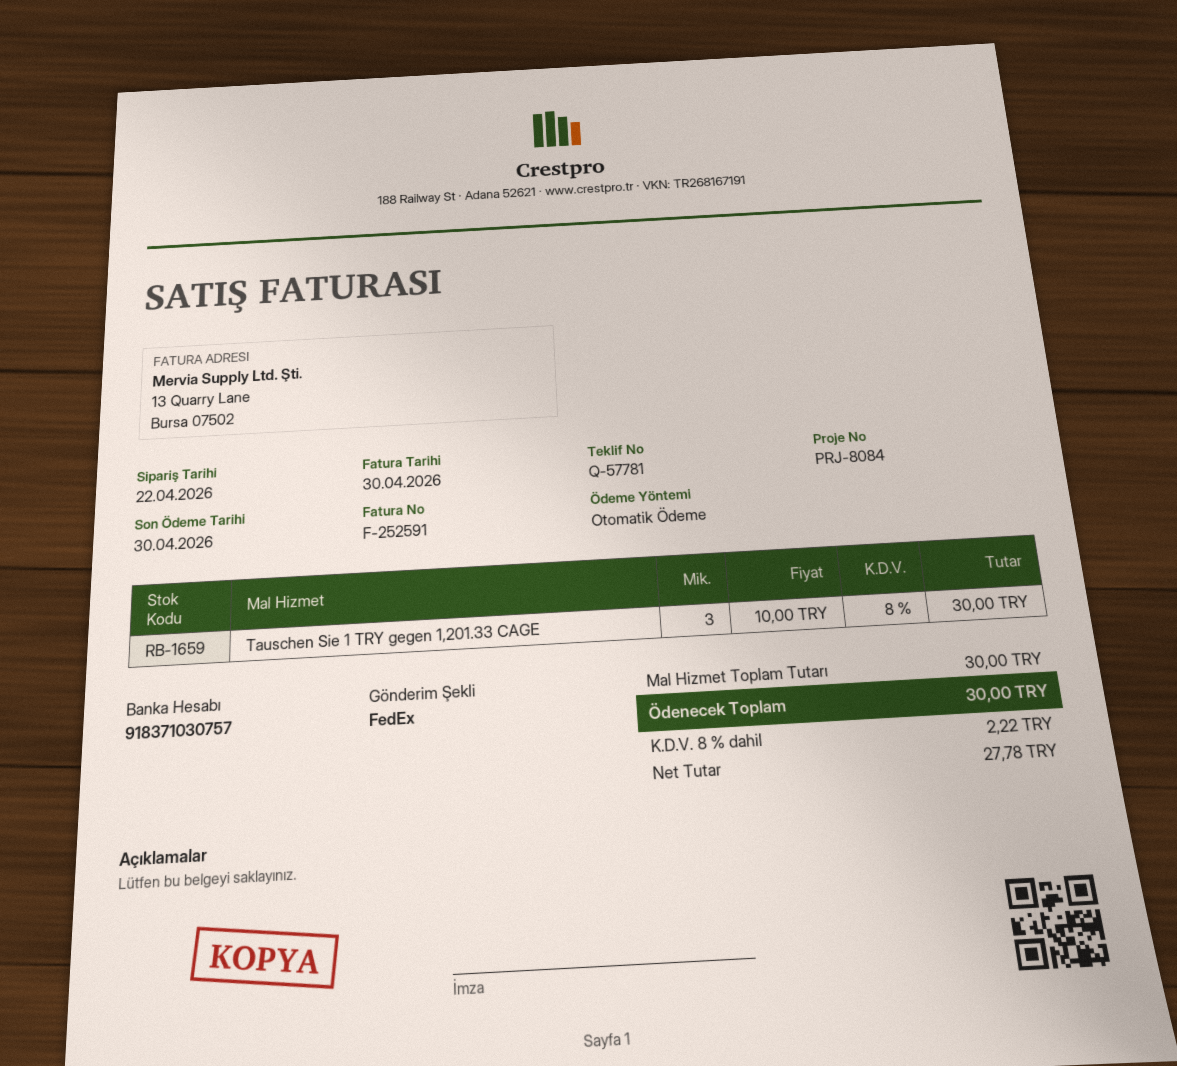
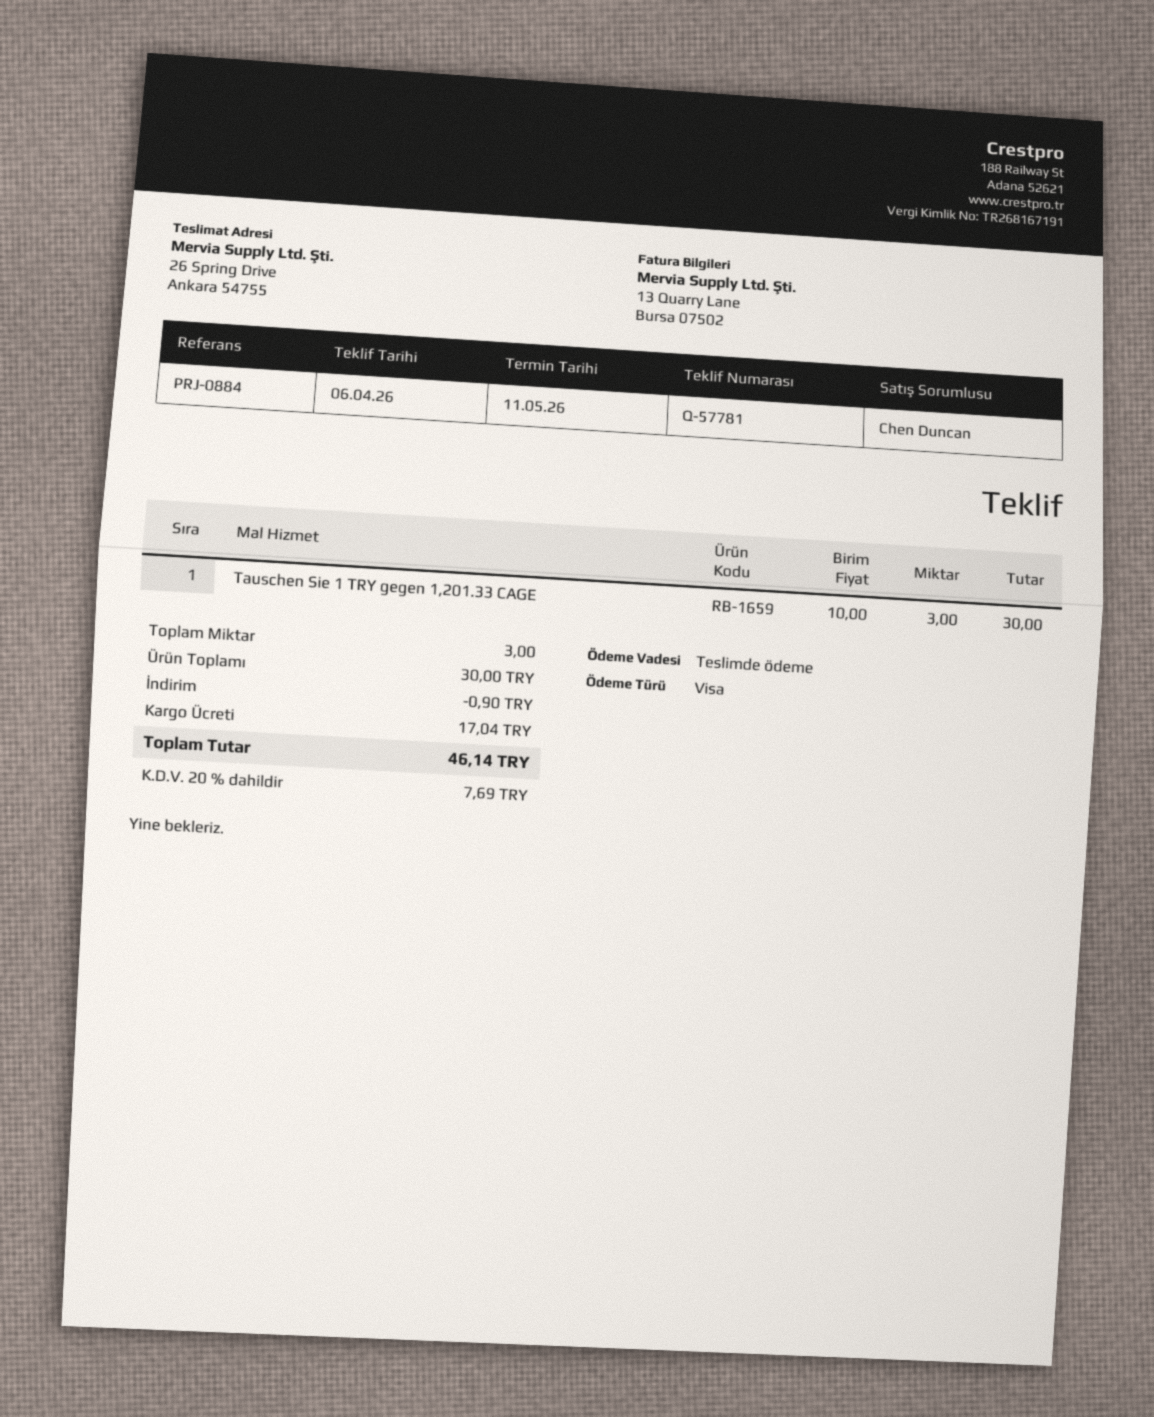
reference: PRJ-8084 -> PRJ-0884
payment method: direct debit -> Visa
discount: none -> 0.90
shipping: none -> 17.04
tax: 8% = 2.22 -> 20% = 7.69
total: 30.00 -> 46.14

